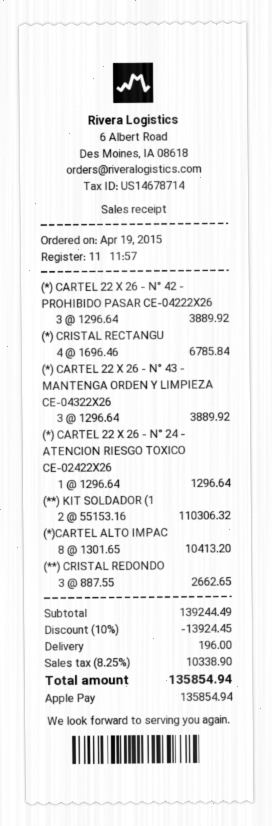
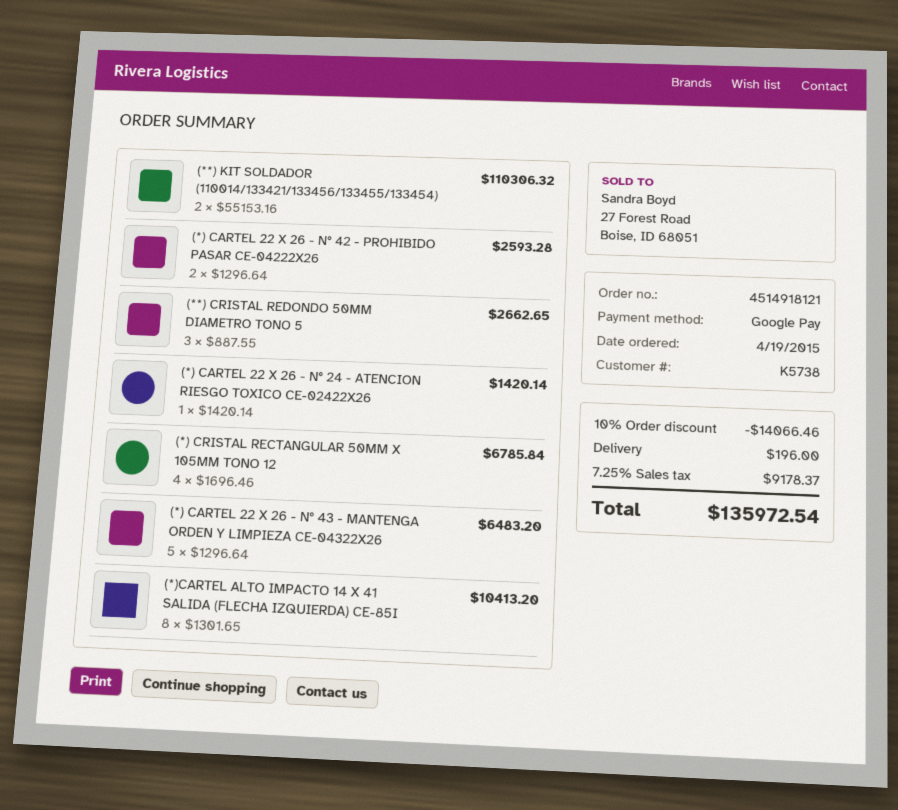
payment method: Apple Pay -> Google Pay
(*) CARTEL 22 X 26 - N° 42 - PROHIBIDO PASAR CE-04222X26: 3 x 1296.64 = 3889.92 -> 2 x 1296.64 = 2593.28
(*) CARTEL 22 X 26 - N° 43 - MANTENGA ORDEN Y LIMPIEZA CE-04322X26: 3 x 1296.64 = 3889.92 -> 5 x 1296.64 = 6483.20
(*) CARTEL 22 X 26 - N° 24 - ATENCION RIESGO TOXICO CE-02422X26: 1 x 1296.64 = 1296.64 -> 1 x 1420.14 = 1420.14
discount: 10% = 13924.45 -> 10% = 14066.46
tax: 8.25% = 10338.90 -> 7.25% = 9178.37
total: 135854.94 -> 135972.54

